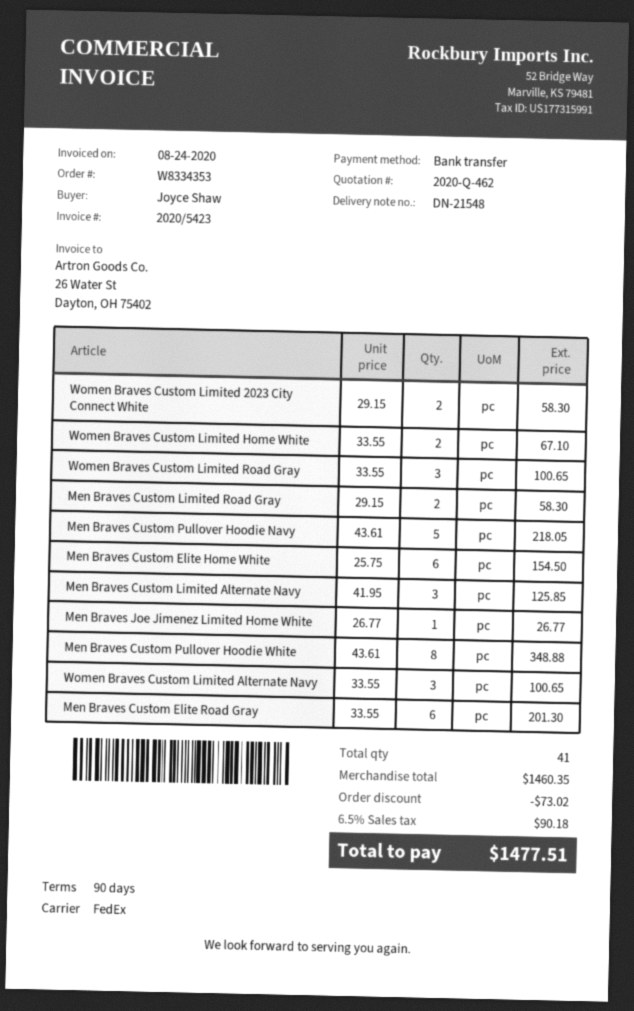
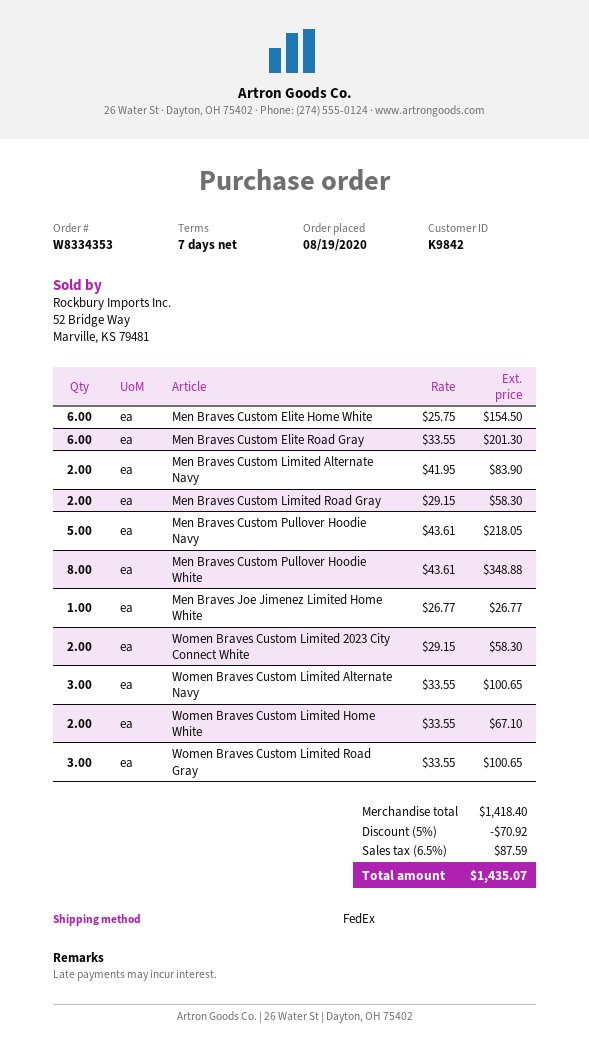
payment terms: 90 days -> 7 days
Men Braves Custom Limited Alternate Navy: 3 x 41.95 = 125.85 -> 2 x 41.95 = 83.90
subtotal: 1460.35 -> 1418.40
discount: 73.02 -> 70.92
tax: 6.5% = 90.18 -> 6.5% = 87.59
total: 1477.51 -> 1435.07

